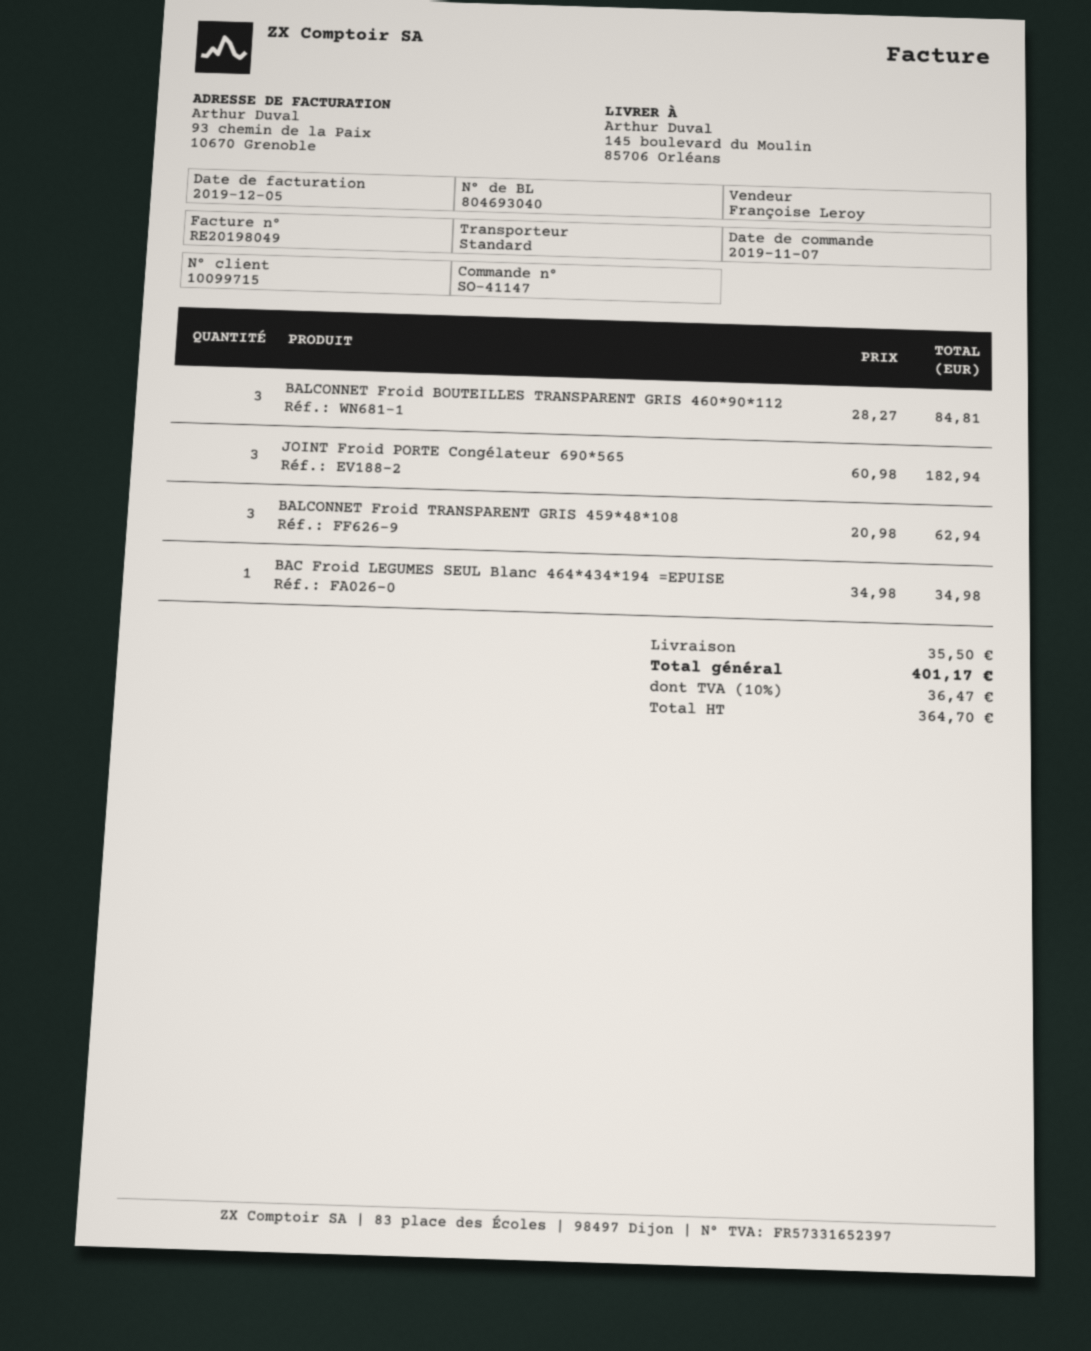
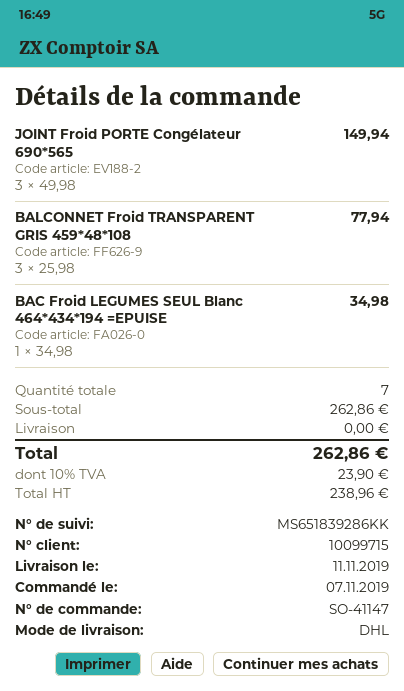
shipping method: standard -> DHL
BALCONNET Froid BOUTEILLES TRANSPARENT GRIS 460*90*112: 3 x 28.27 = 84.81 -> none
JOINT Froid PORTE Congélateur 690*565: 3 x 60.98 = 182.94 -> 3 x 49.98 = 149.94
BALCONNET Froid TRANSPARENT GRIS 459*48*108: 3 x 20.98 = 62.94 -> 3 x 25.98 = 77.94
shipping: 35.50 -> 0.00
net: 364.70 -> 238.96
tax: 10% = 36.47 -> 10% = 23.90
total: 401.17 -> 262.86

